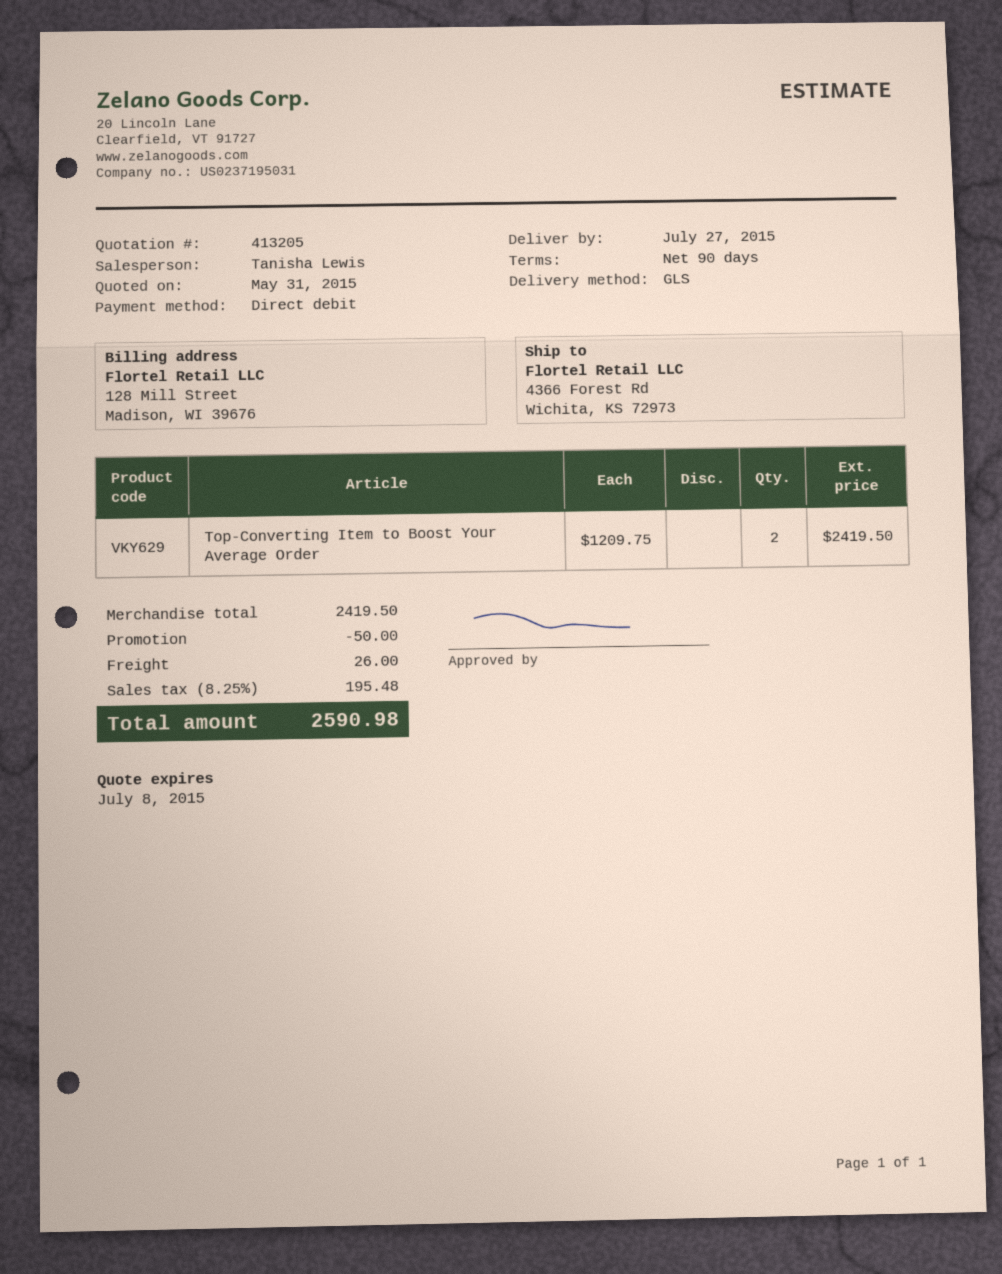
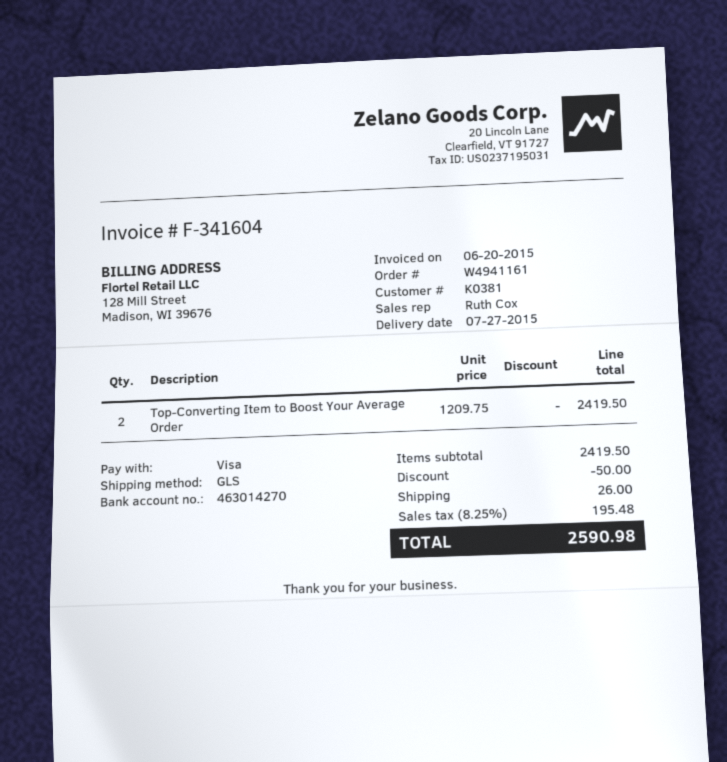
sales rep: Tanisha Lewis -> Ruth Cox
payment method: direct debit -> Visa

